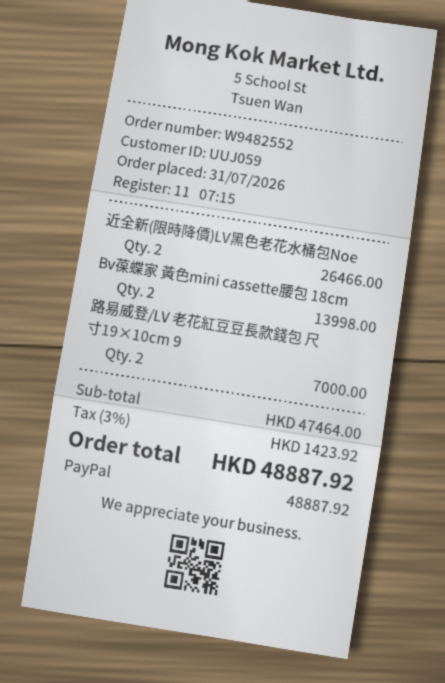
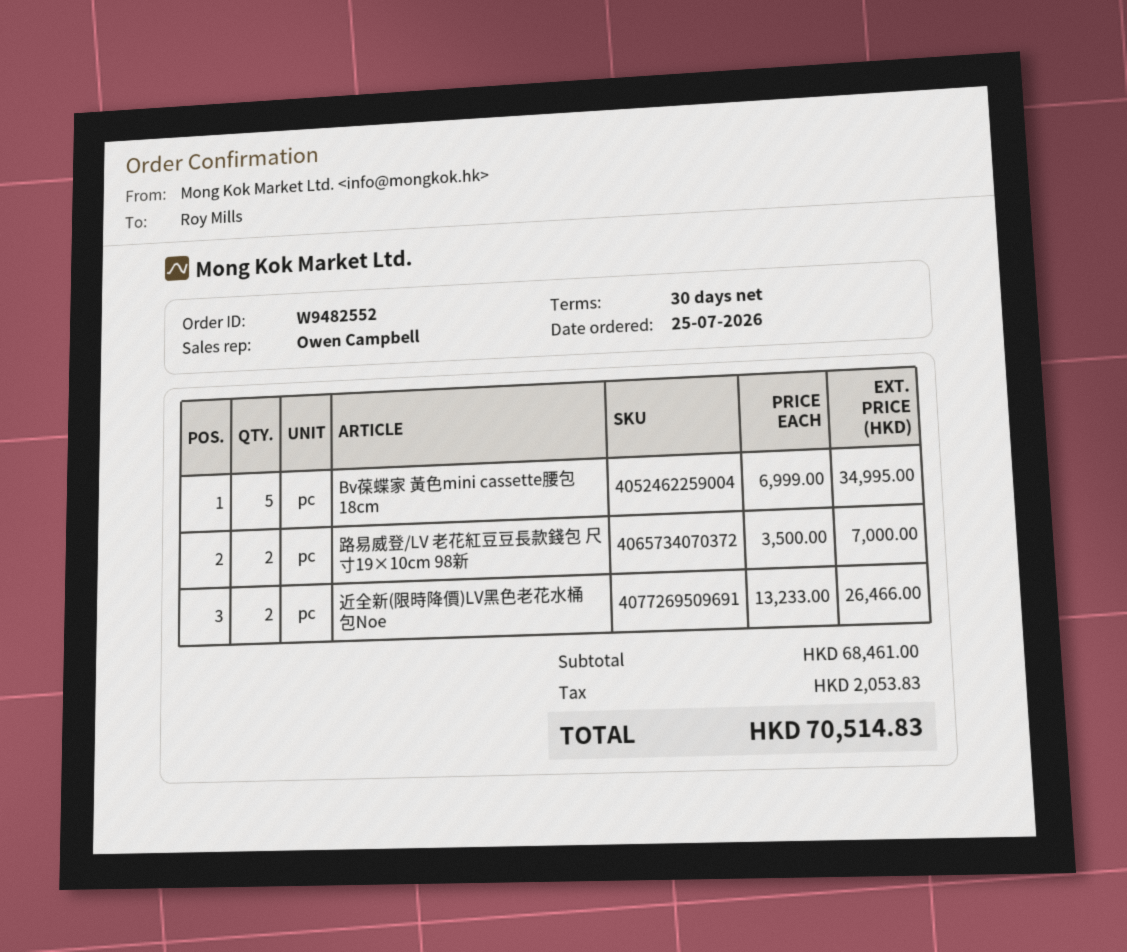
order date: 2026-07-31 -> 2026-07-25
Bv葆蝶家 黃色mini cassette腰包 18cm: 2 for 13998.00 -> 5 for 34995.00
subtotal: 47464.00 -> 68461.00
tax: 1423.92 -> 2053.83
total: 48887.92 -> 70514.83

